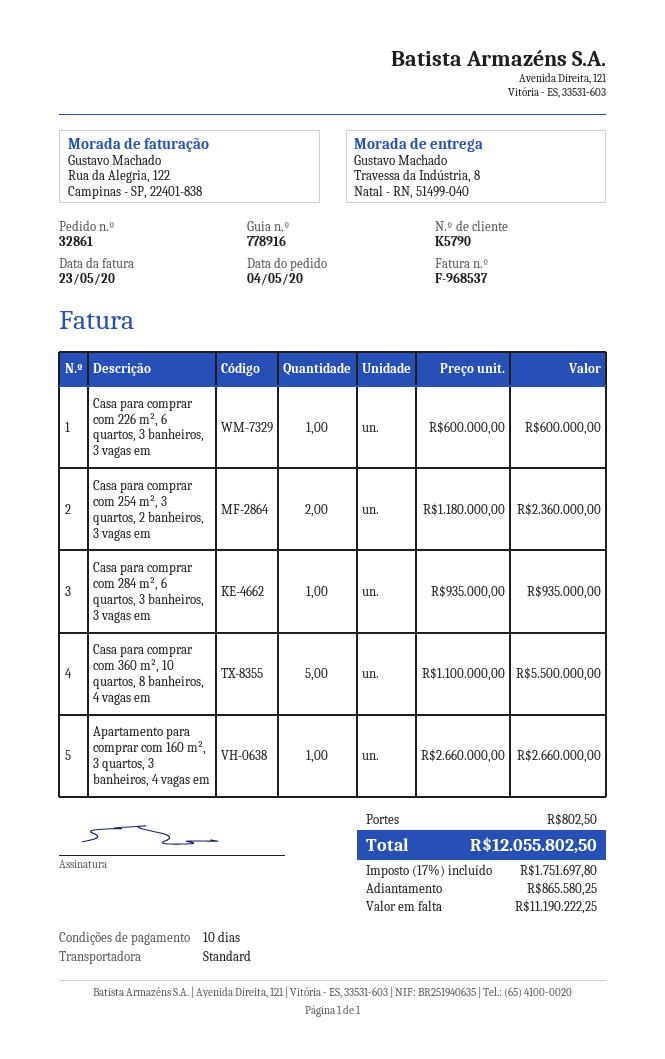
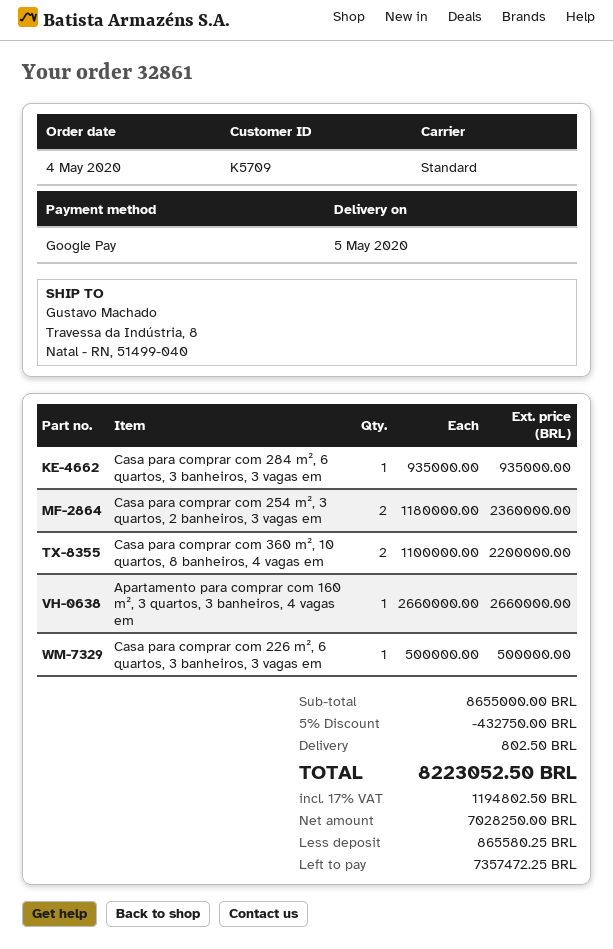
customer number: K5790 -> K5709
Casa para comprar com 226 m², 6 quartos, 3 banheiros, 3 vagas em: 1 x 600000.00 = 600000.00 -> 1 x 500000.00 = 500000.00
Casa para comprar com 360 m², 10 quartos, 8 banheiros, 4 vagas em: 5 x 1100000.00 = 5500000.00 -> 2 x 1100000.00 = 2200000.00
discount: none -> 5% = 432750.00
tax: 17% = 1751697.80 -> 17% = 1194802.50
total: 12055802.50 -> 8223052.50
balance: 11190222.25 -> 7357472.25

